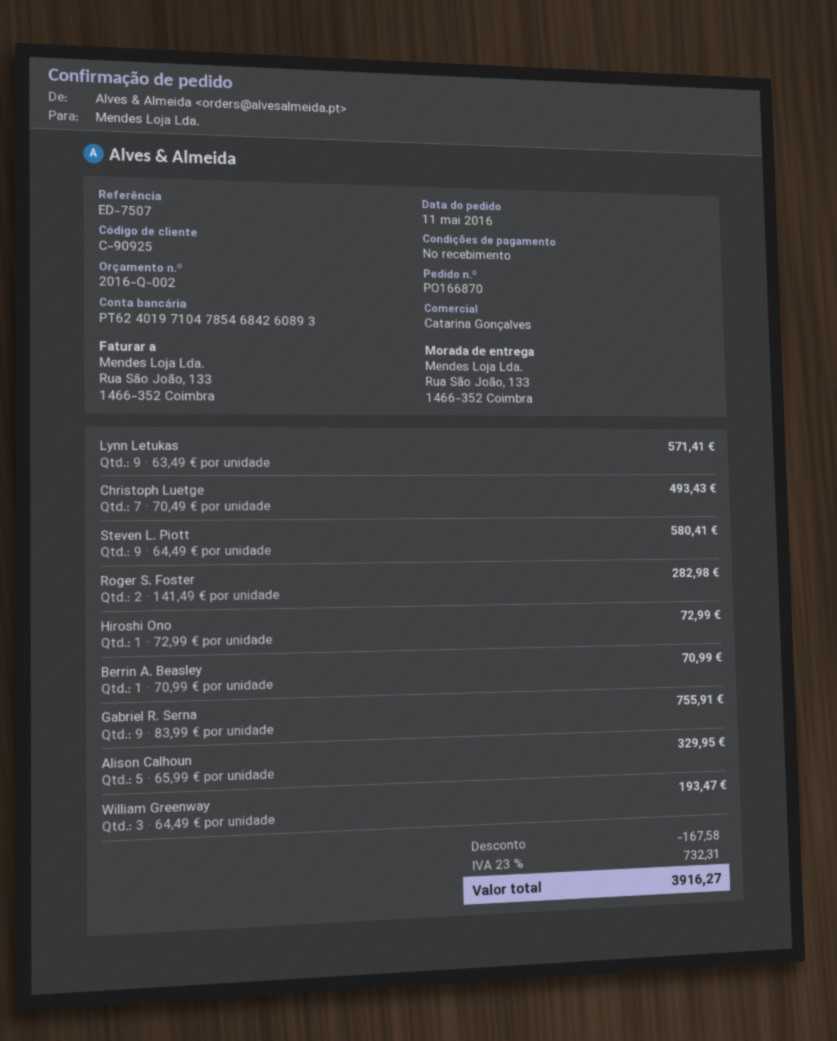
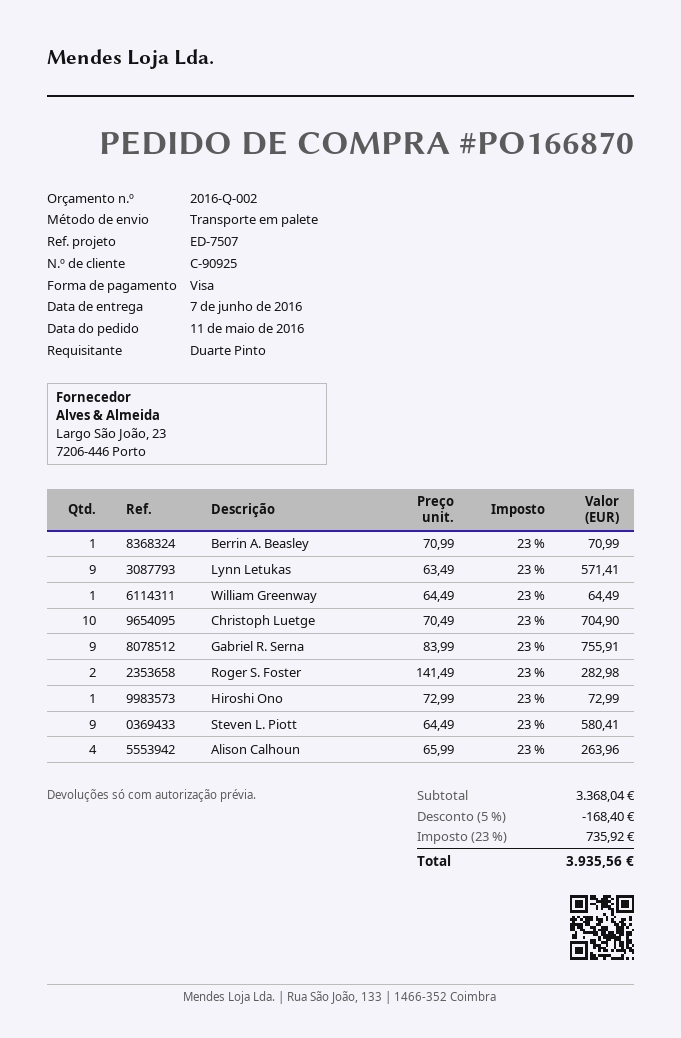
Christoph Luetge: 7 x 70.49 = 493.43 -> 10 x 70.49 = 704.90
Alison Calhoun: 5 x 65.99 = 329.95 -> 4 x 65.99 = 263.96
William Greenway: 3 x 64.49 = 193.47 -> 1 x 64.49 = 64.49
discount: 167.58 -> 168.40
tax: 23% = 732.31 -> 23% = 735.92
total: 3916.27 -> 3935.56

